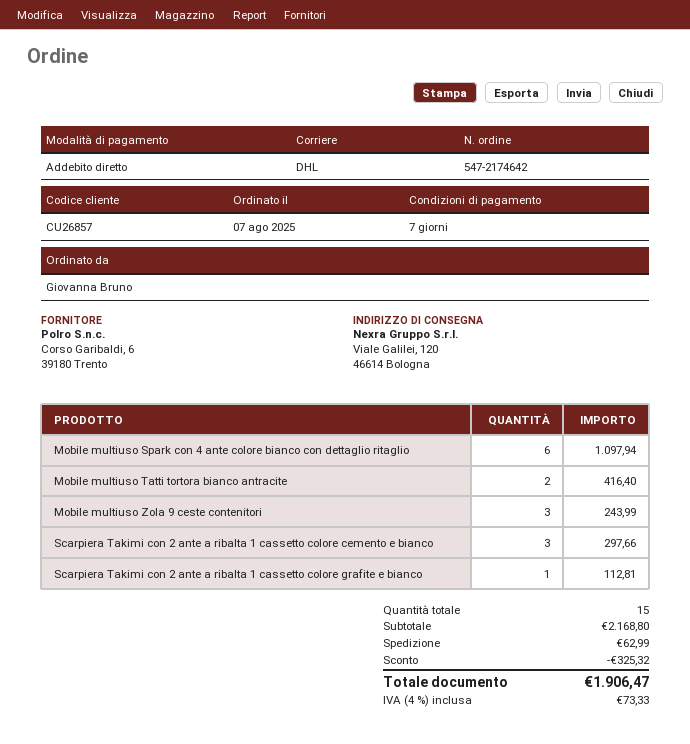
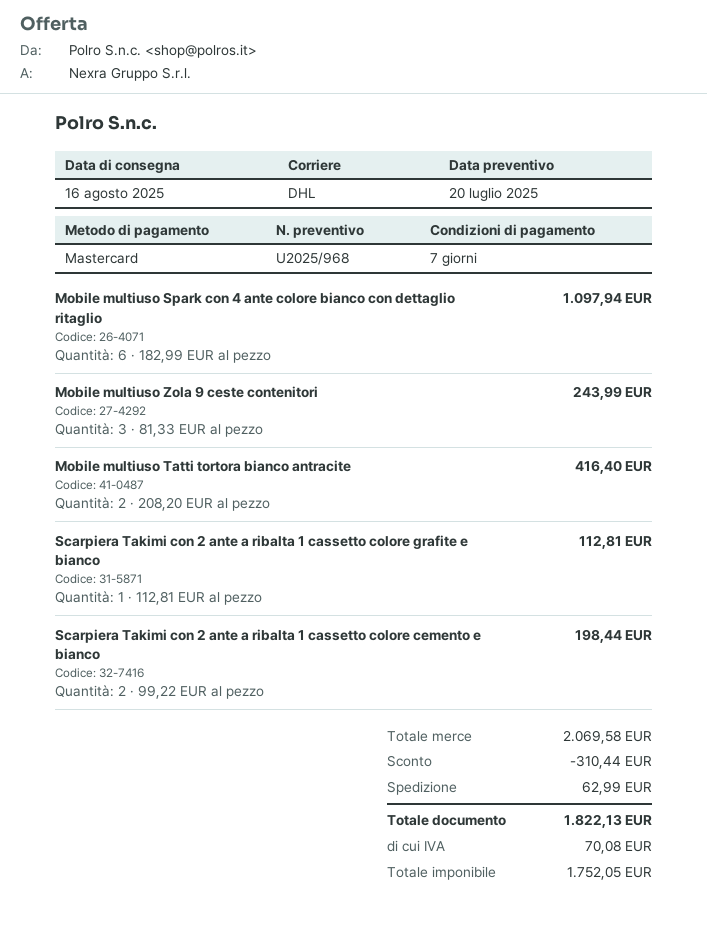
payment method: direct debit -> Mastercard
Scarpiera Takimi con 2 ante a ribalta 1 cassetto colore cemento e bianco: 3 for 297.66 -> 2 for 198.44
subtotal: 2168.80 -> 2069.58
discount: 325.32 -> 310.44
tax: 73.33 -> 70.08
total: 1906.47 -> 1822.13

